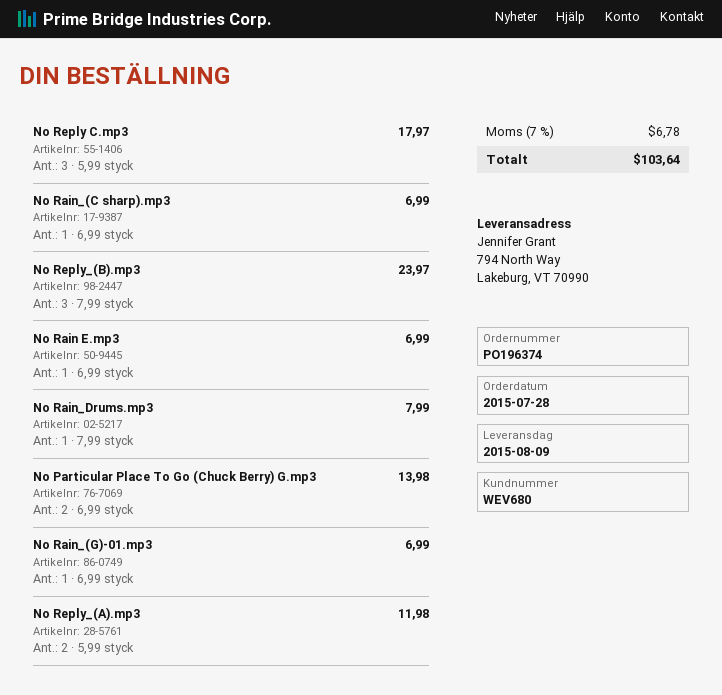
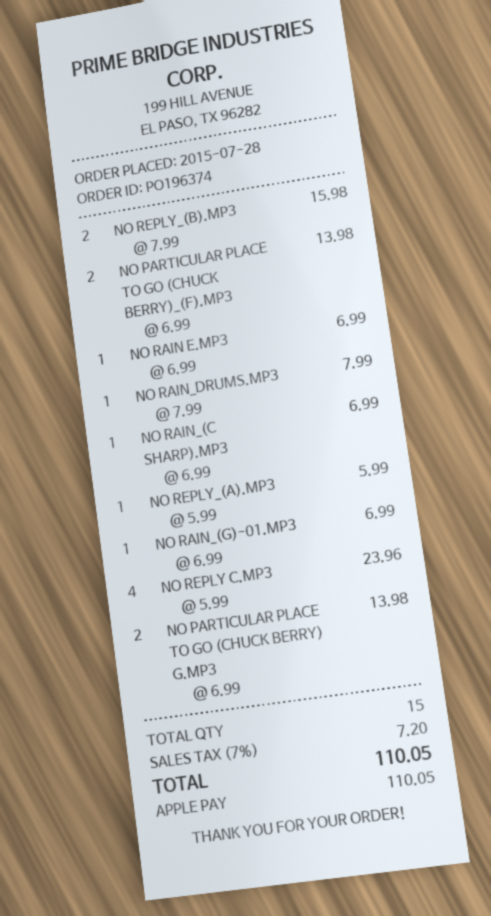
No Reply C.mp3: 3 x 5.99 = 17.97 -> 4 x 5.99 = 23.96
No Reply_(B).mp3: 3 x 7.99 = 23.97 -> 2 x 7.99 = 15.98
No Reply_(A).mp3: 2 x 5.99 = 11.98 -> 1 x 5.99 = 5.99
NO PARTICULAR PLACE TO GO (CHUCK BERRY)_(F).MP3: none -> 2 x 6.99 = 13.98
tax: 7% = 6.78 -> 7% = 7.20
total: 103.64 -> 110.05

